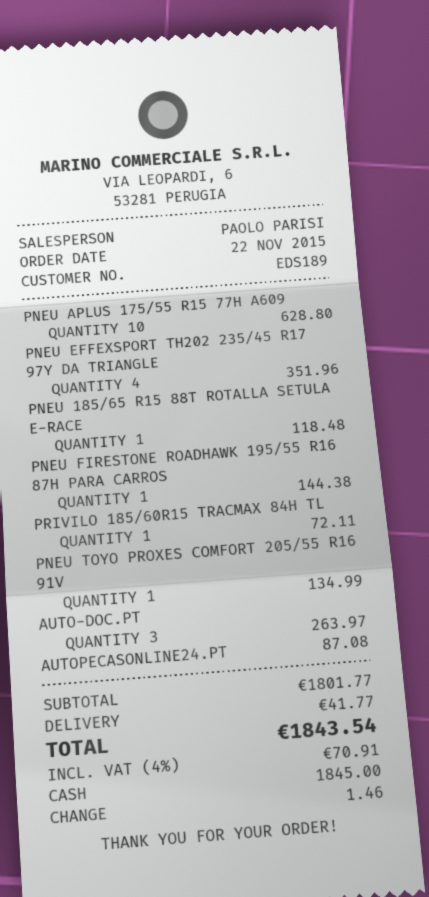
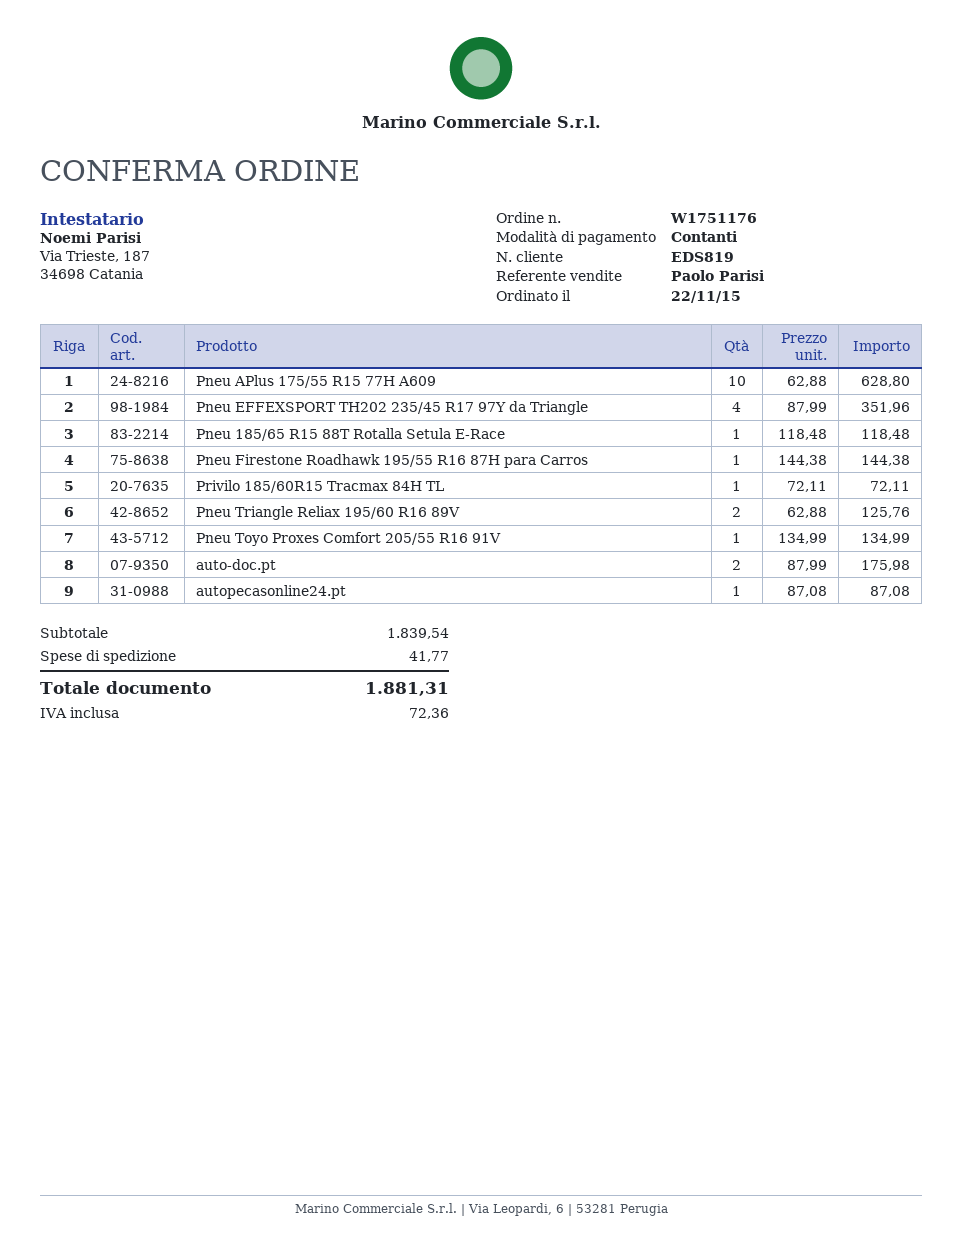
customer number: EDS189 -> EDS819
AUTO-DOC.PT: 3 for 263.97 -> 2 for 175.98
Pneu Triangle Reliax 195/60 R16 89V: none -> 2 for 125.76
subtotal: 1801.77 -> 1839.54
tax: 70.91 -> 72.36
total: 1843.54 -> 1881.31

